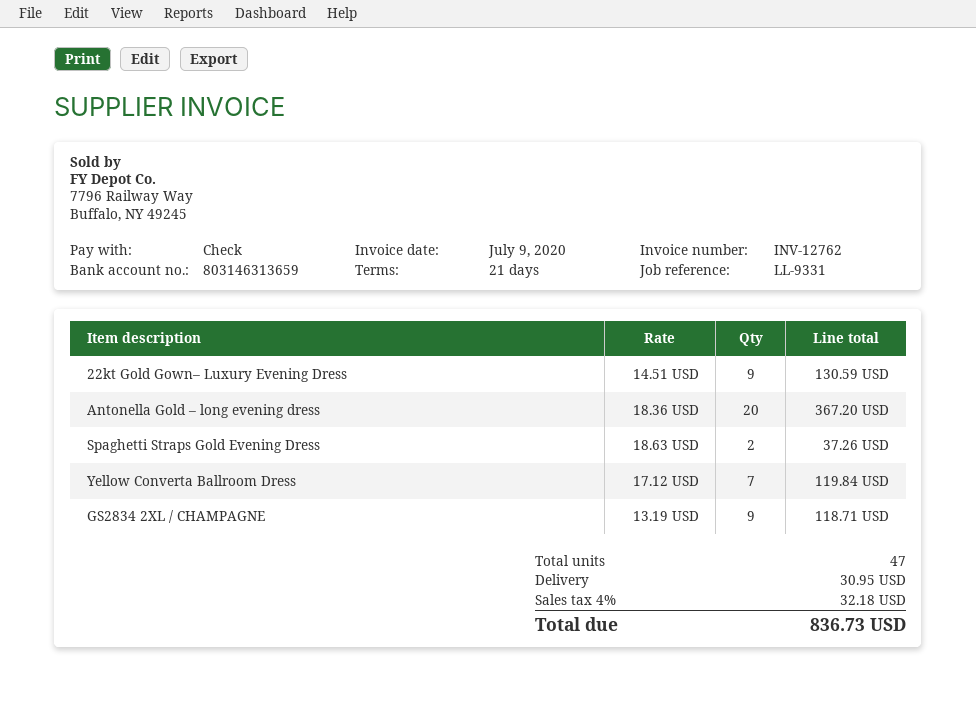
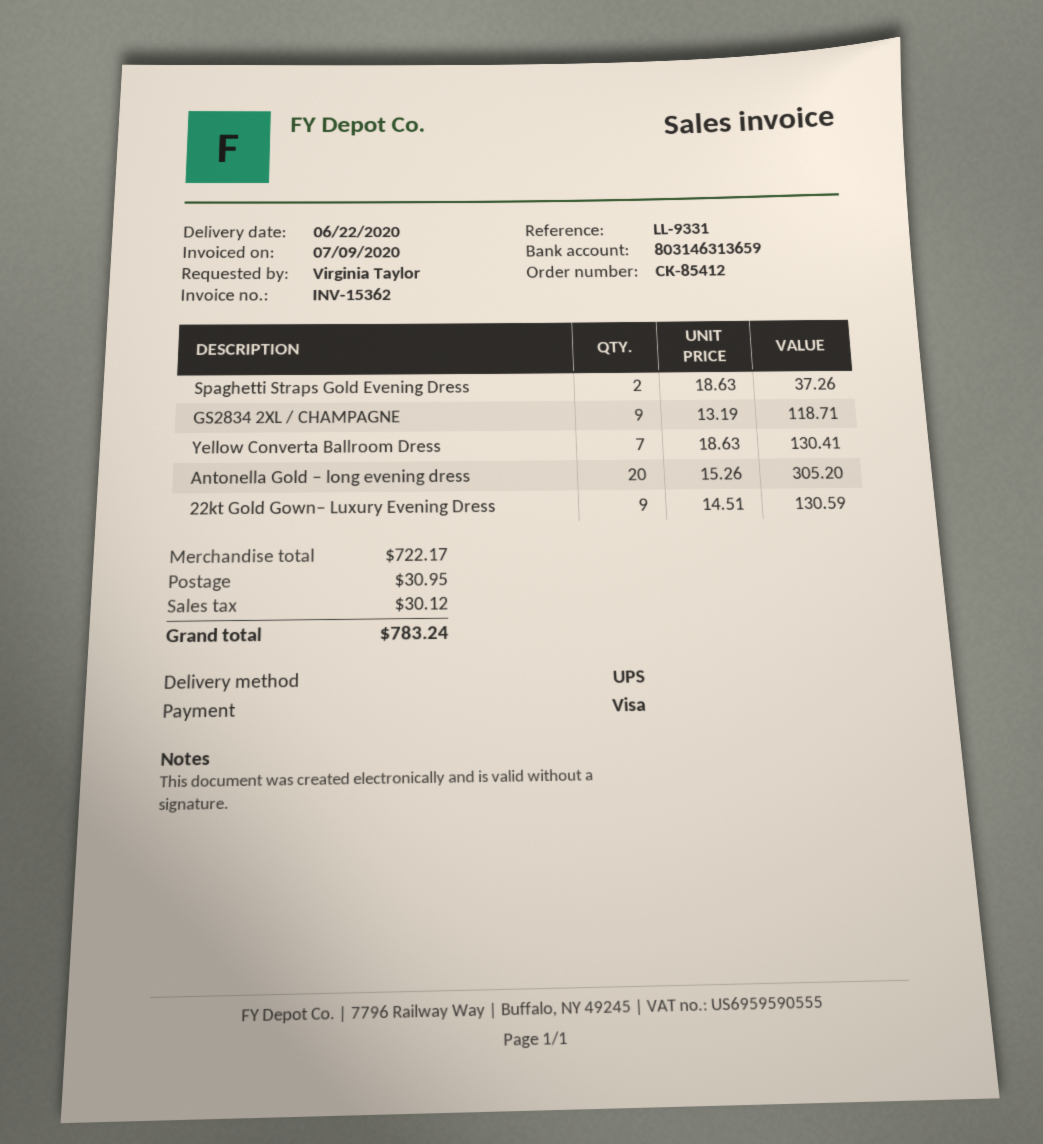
invoice number: INV-12762 -> INV-15362
payment method: cheque -> Visa
Antonella Gold – long evening dress: 20 x 18.36 = 367.20 -> 20 x 15.26 = 305.20
Yellow Converta Ballroom Dress: 7 x 17.12 = 119.84 -> 7 x 18.63 = 130.41
tax: 32.18 -> 30.12
total: 836.73 -> 783.24

